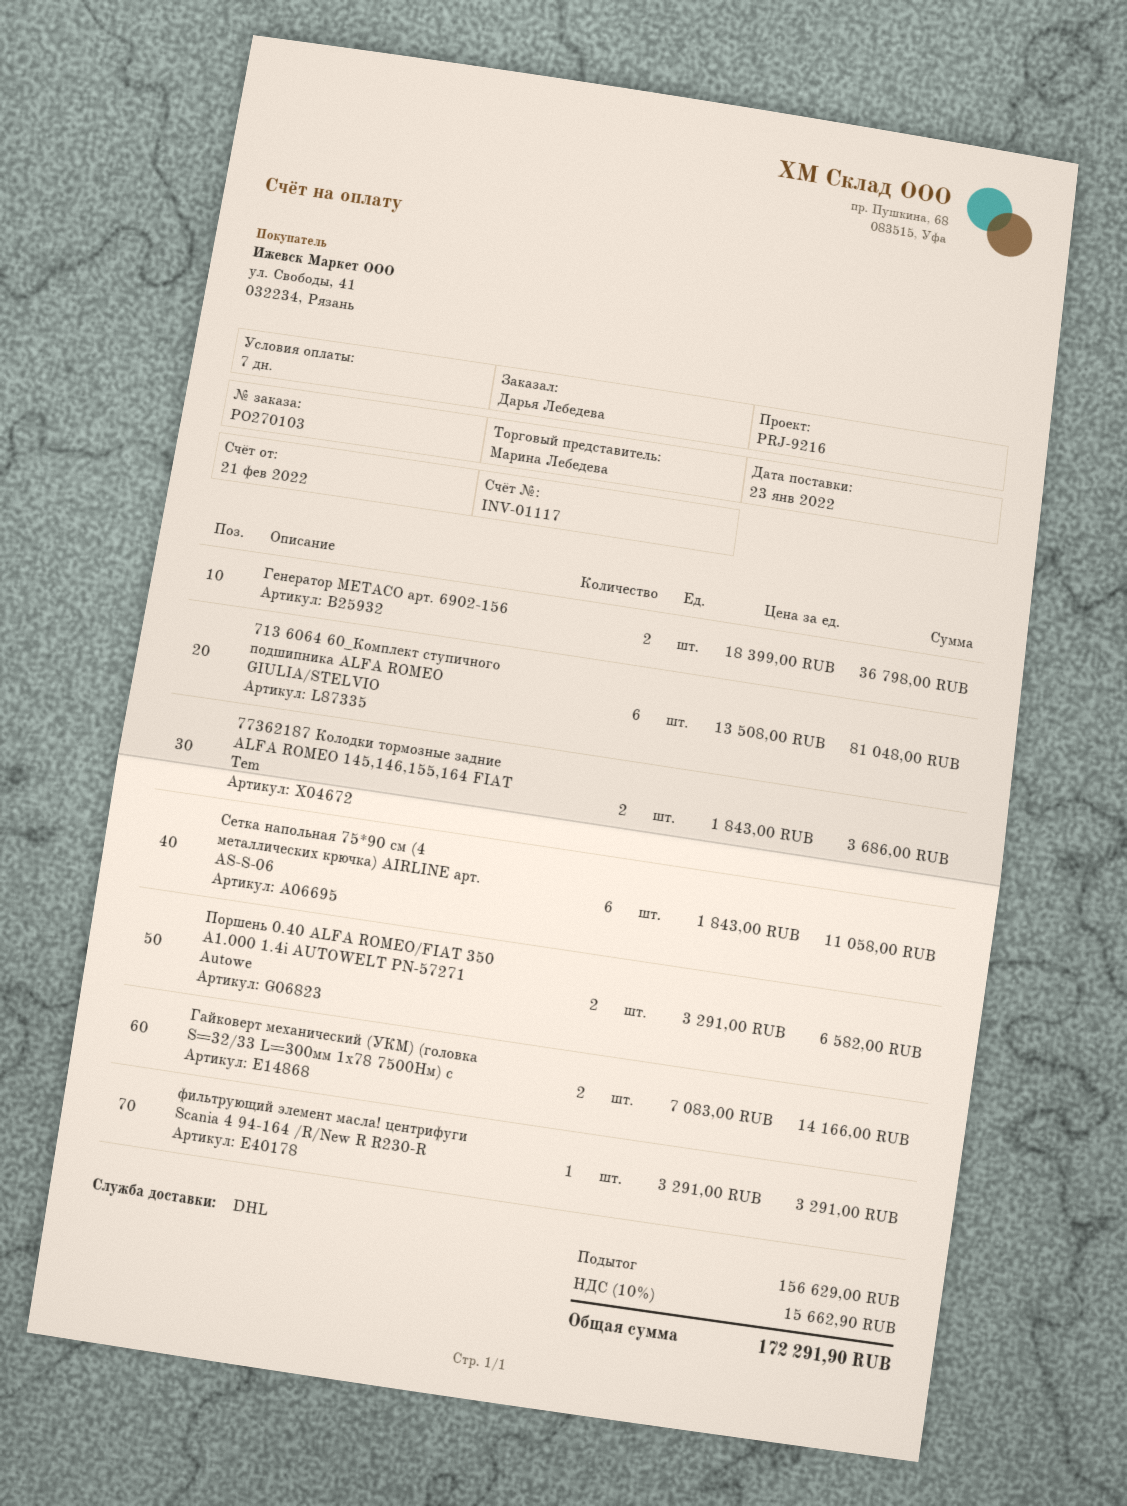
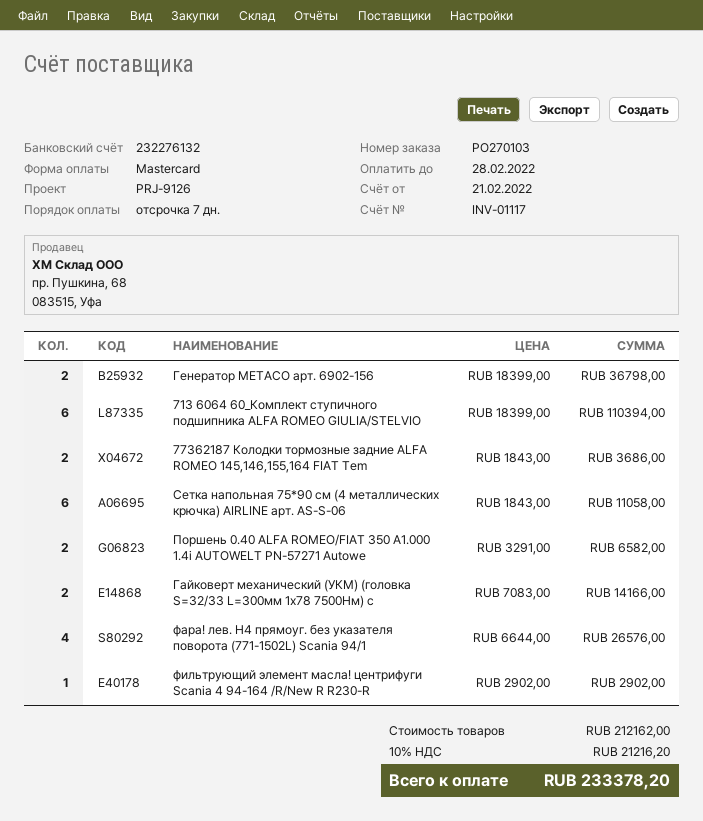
reference: PRJ-9216 -> PRJ-9126
713 6064 60_Комплект ступичного подшипника ALFA ROMEO GIULIA/STELVIO: 6 x 13508.00 = 81048.00 -> 6 x 18399.00 = 110394.00
фильтрующий элемент масла! центрифуги Scania 4 94-164 /R/New R R230-R: 1 x 3291.00 = 3291.00 -> 1 x 2902.00 = 2902.00
фара! лев. H4 прямоуг. без указателя поворота (771-1502L) Scania 94/1: none -> 4 x 6644.00 = 26576.00
subtotal: 156629.00 -> 212162.00
tax: 10% = 15662.90 -> 10% = 21216.20
total: 172291.90 -> 233378.20

